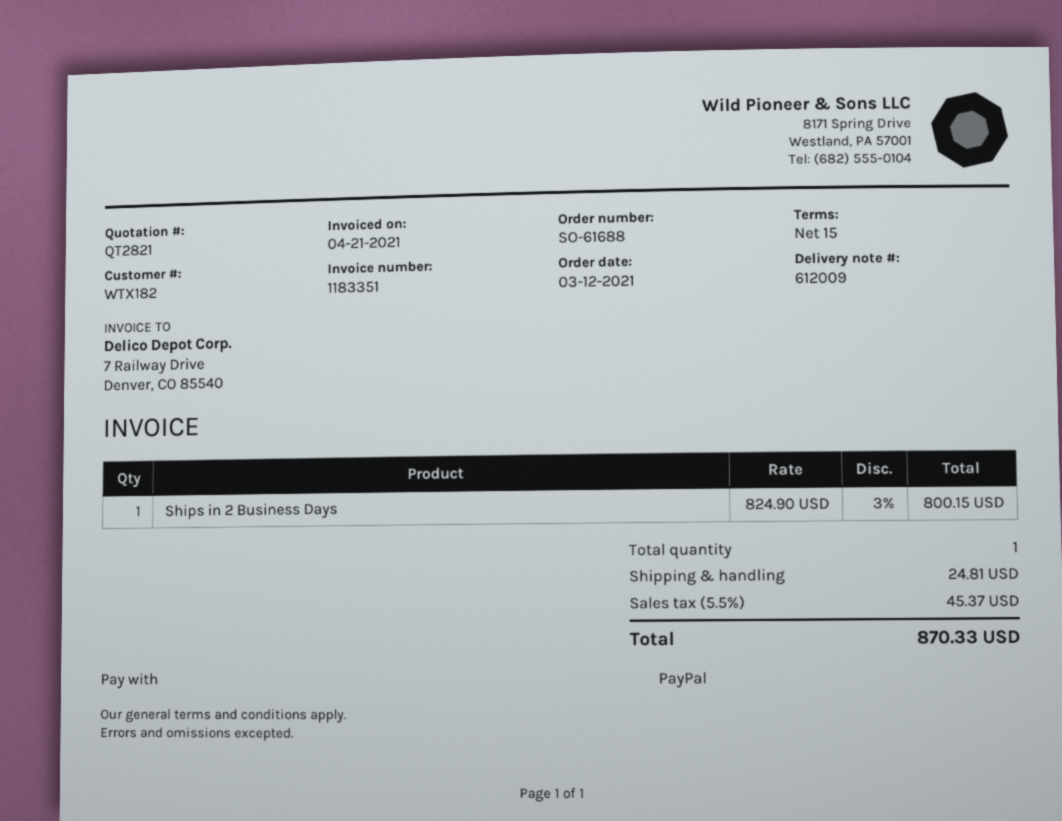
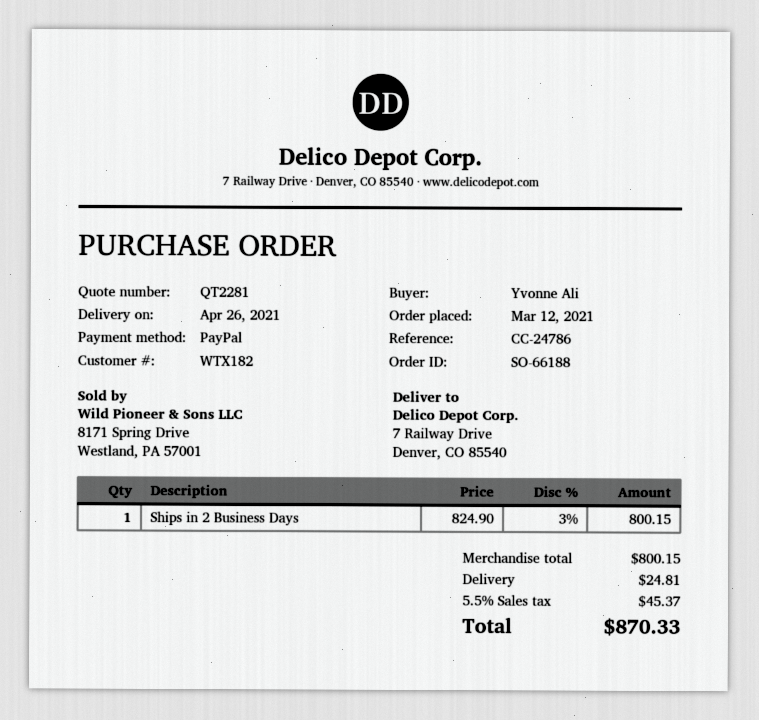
quote number: QT2821 -> QT2281
order number: SO-61688 -> SO-66188

